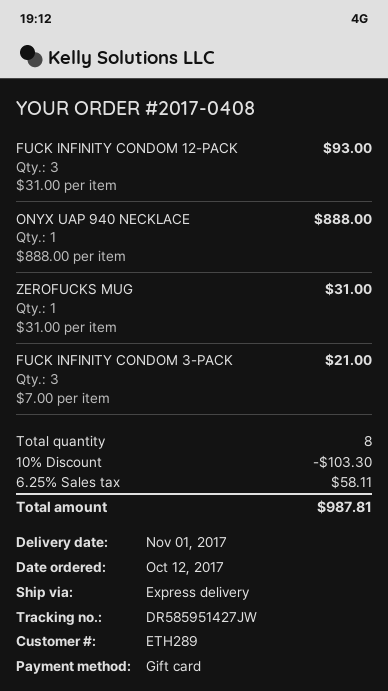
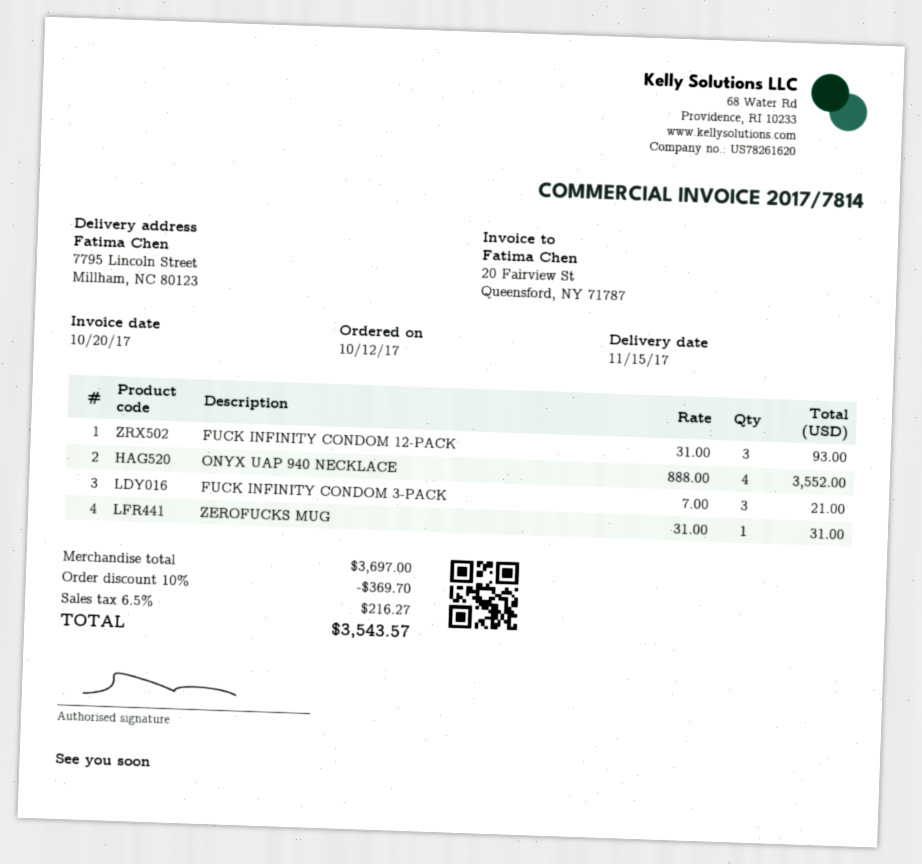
delivery date: 2017-11-01 -> 2017-11-15
ONYX UAP 940 NECKLACE: 1 x 888.00 = 888.00 -> 4 x 888.00 = 3552.00
discount: 10% = 103.30 -> 10% = 369.70
tax: 6.25% = 58.11 -> 6.5% = 216.27
total: 987.81 -> 3543.57

